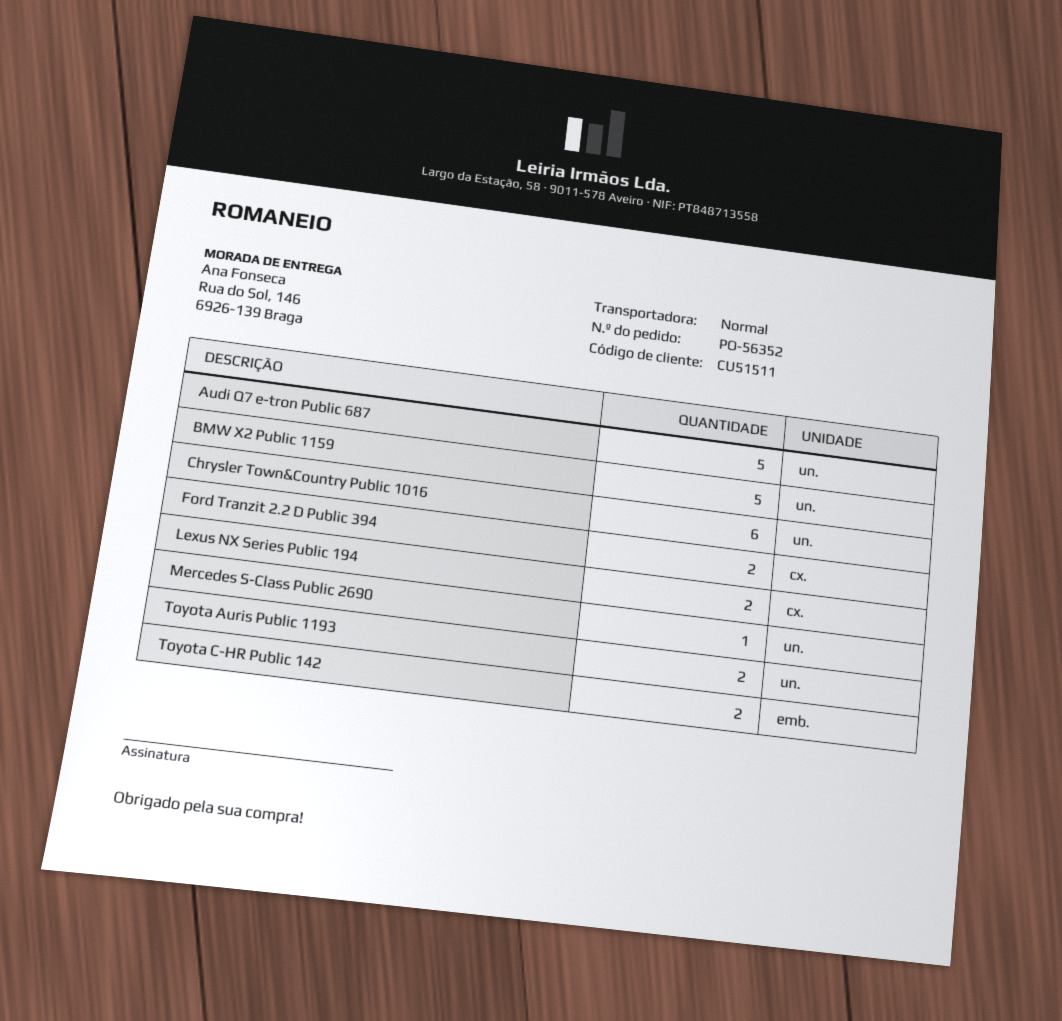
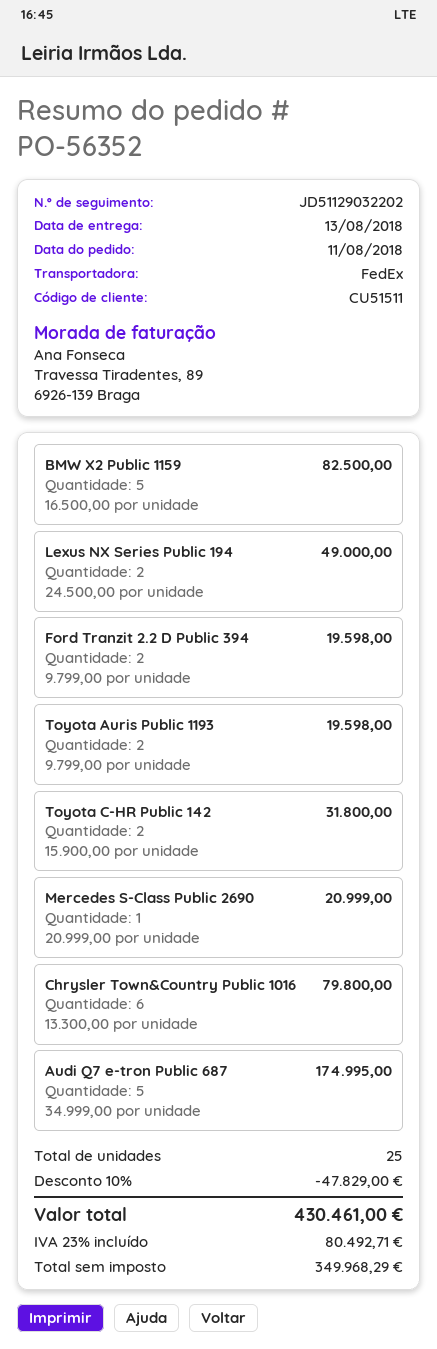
shipping method: standard -> FedEx

